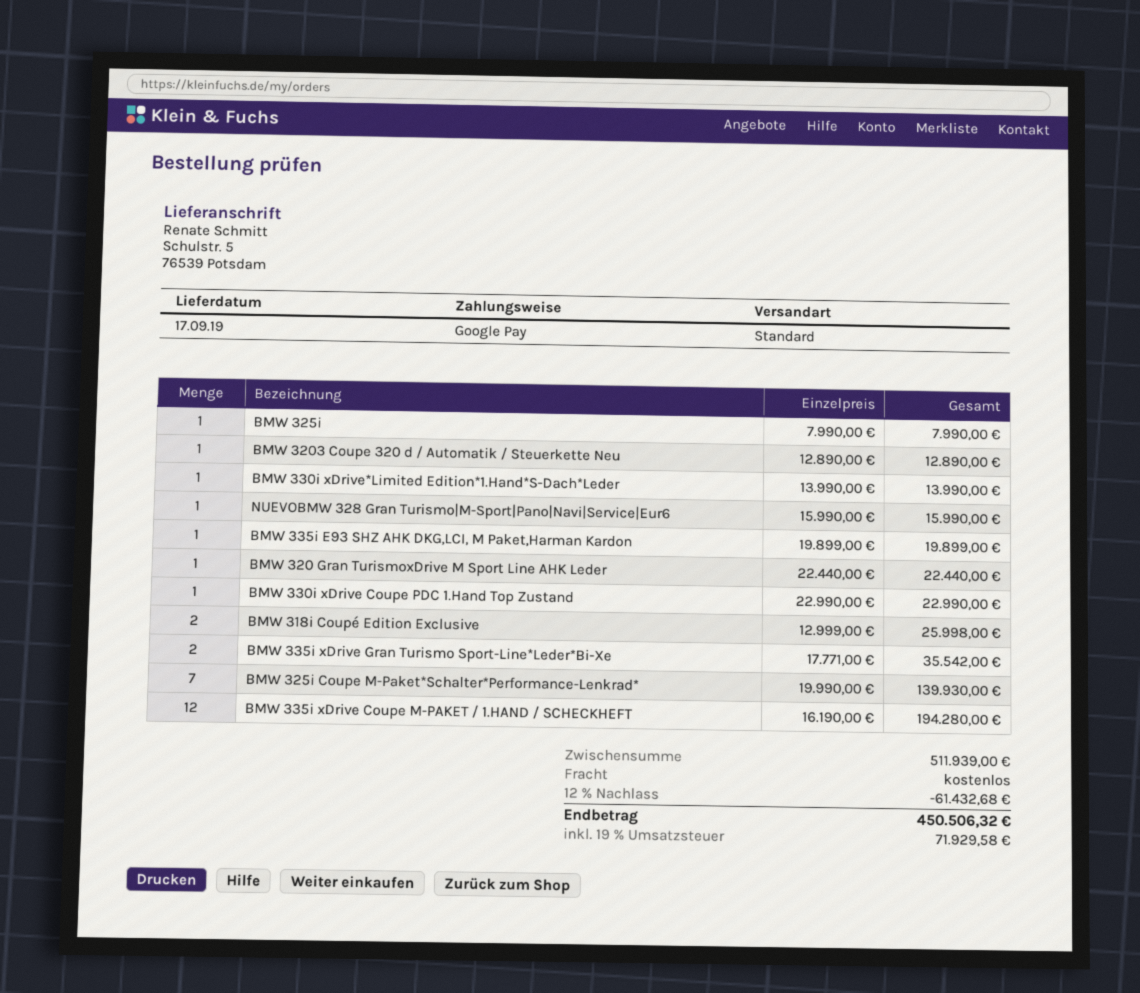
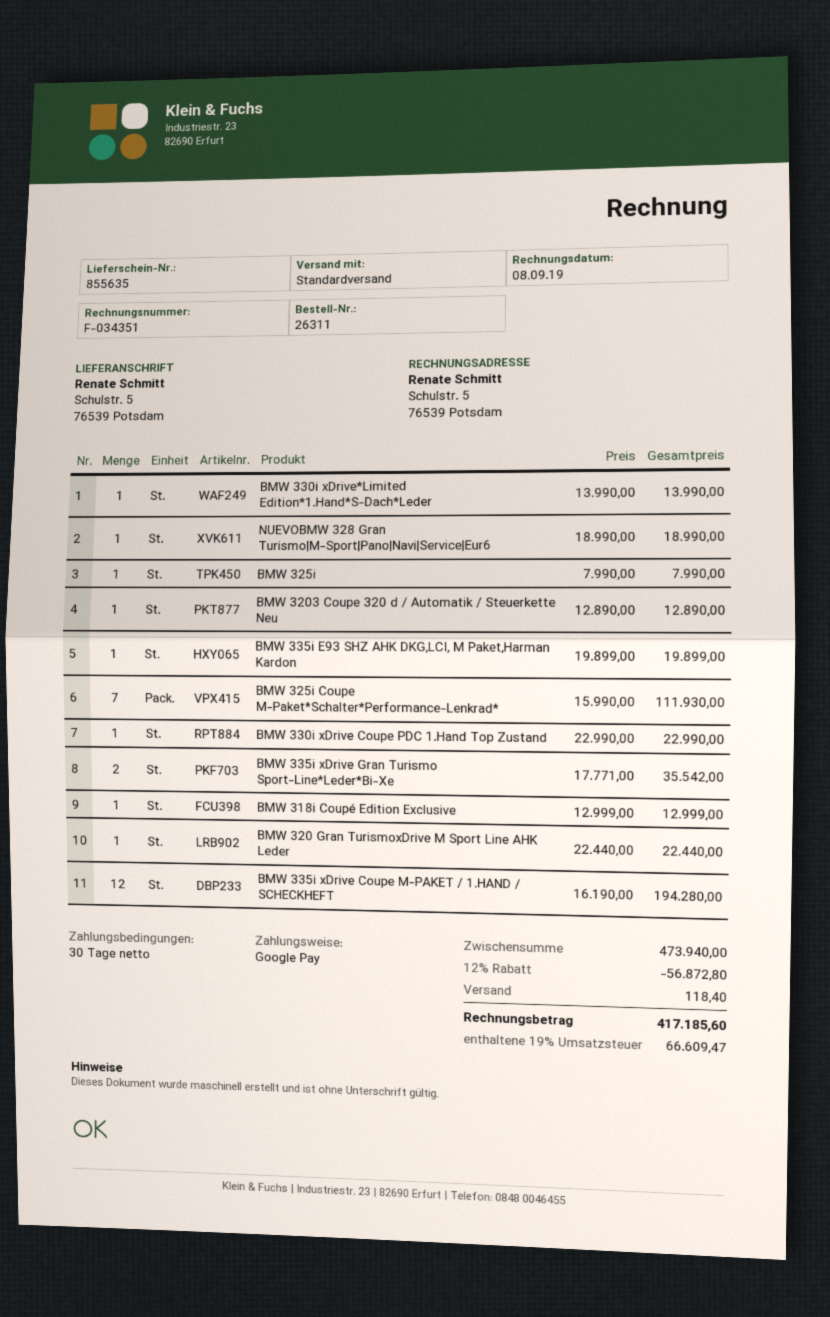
NUEVOBMW 328 Gran Turismo|M-Sport|Pano|Navi|Service|Eur6: 1 x 15990.00 = 15990.00 -> 1 x 18990.00 = 18990.00
BMW 318i Coupé Edition Exclusive: 2 x 12999.00 = 25998.00 -> 1 x 12999.00 = 12999.00
BMW 325i Coupe M-Paket*Schalter*Performance-Lenkrad*: 7 x 19990.00 = 139930.00 -> 7 x 15990.00 = 111930.00
subtotal: 511939.00 -> 473940.00
discount: 12% = 61432.68 -> 12% = 56872.80
shipping: 0.00 -> 118.40
tax: 19% = 71929.58 -> 19% = 66609.47
total: 450506.32 -> 417185.60

